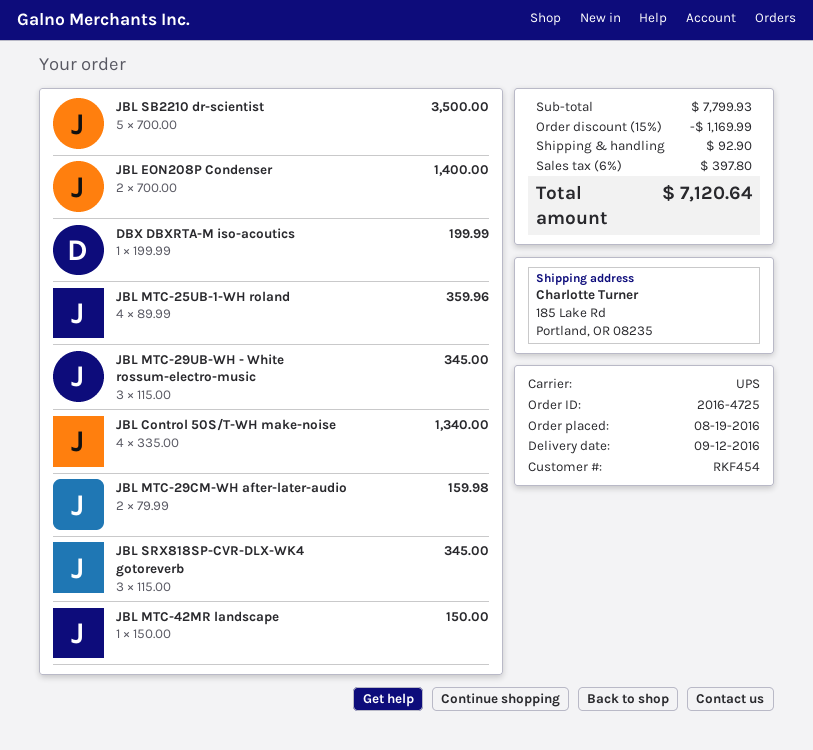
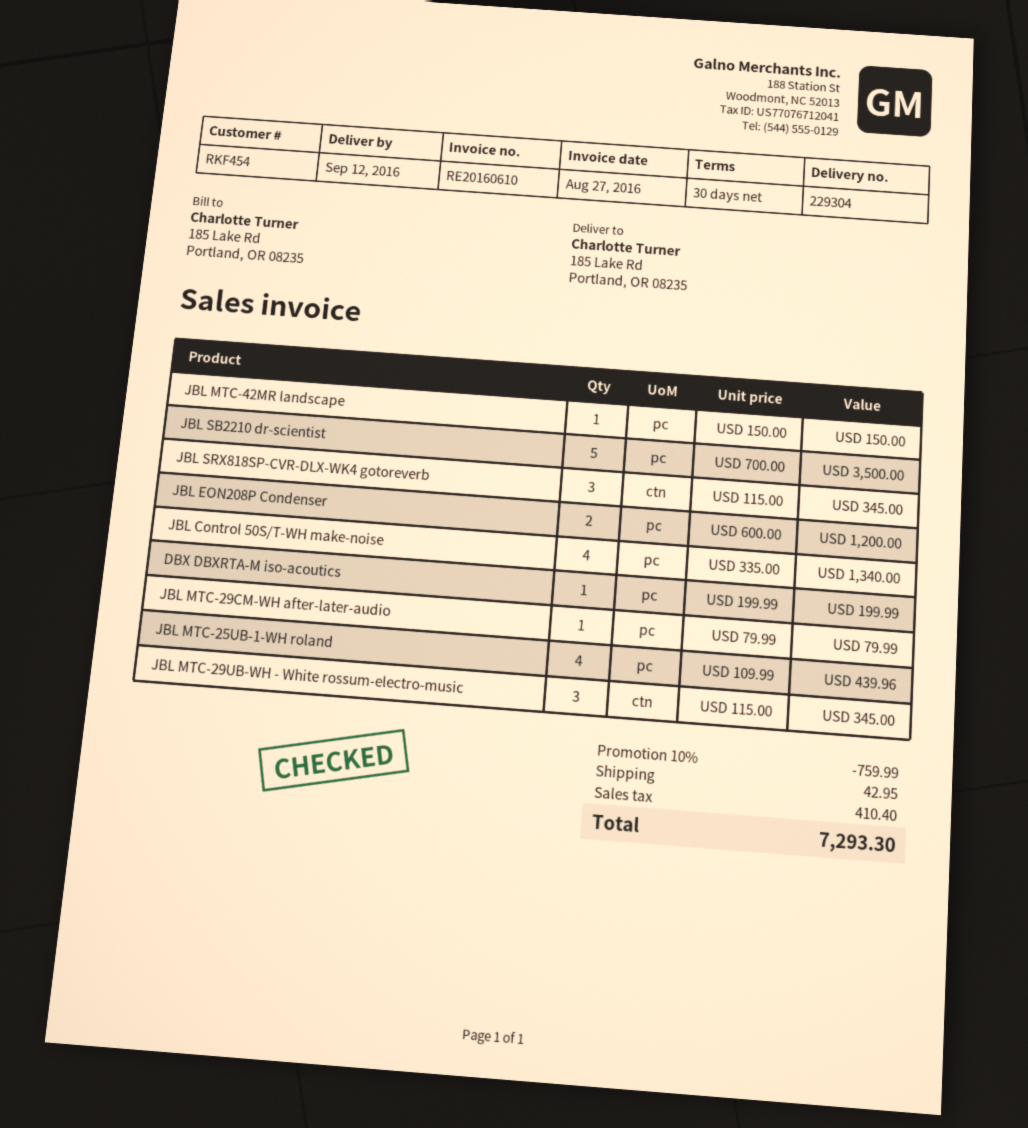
JBL EON208P Condenser: 2 x 700.00 = 1400.00 -> 2 x 600.00 = 1200.00
JBL MTC-25UB-1-WH roland: 4 x 89.99 = 359.96 -> 4 x 109.99 = 439.96
JBL MTC-29CM-WH after-later-audio: 2 x 79.99 = 159.98 -> 1 x 79.99 = 79.99
discount: 15% = 1169.99 -> 10% = 759.99
shipping: 92.90 -> 42.95
tax: 397.80 -> 410.40
total: 7120.64 -> 7293.30

